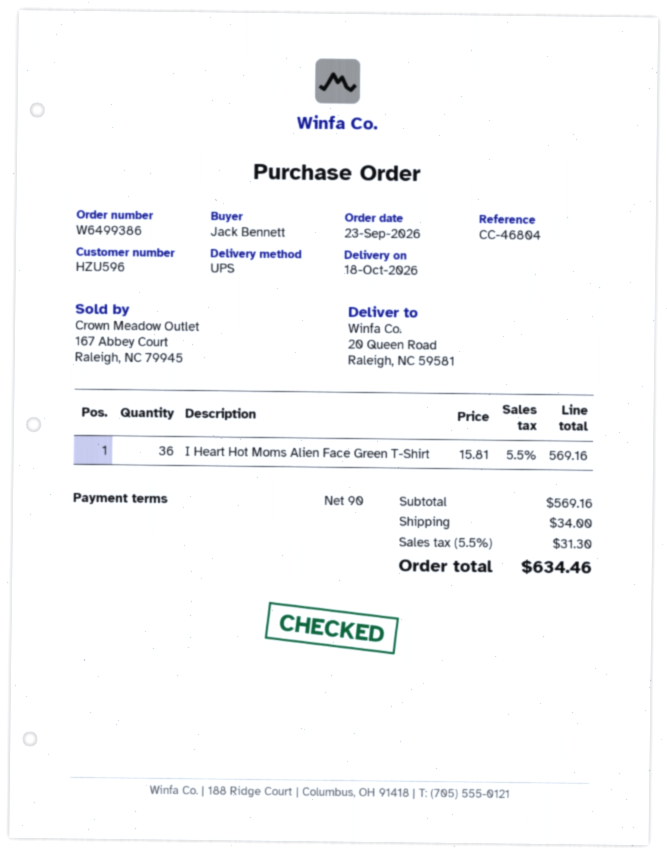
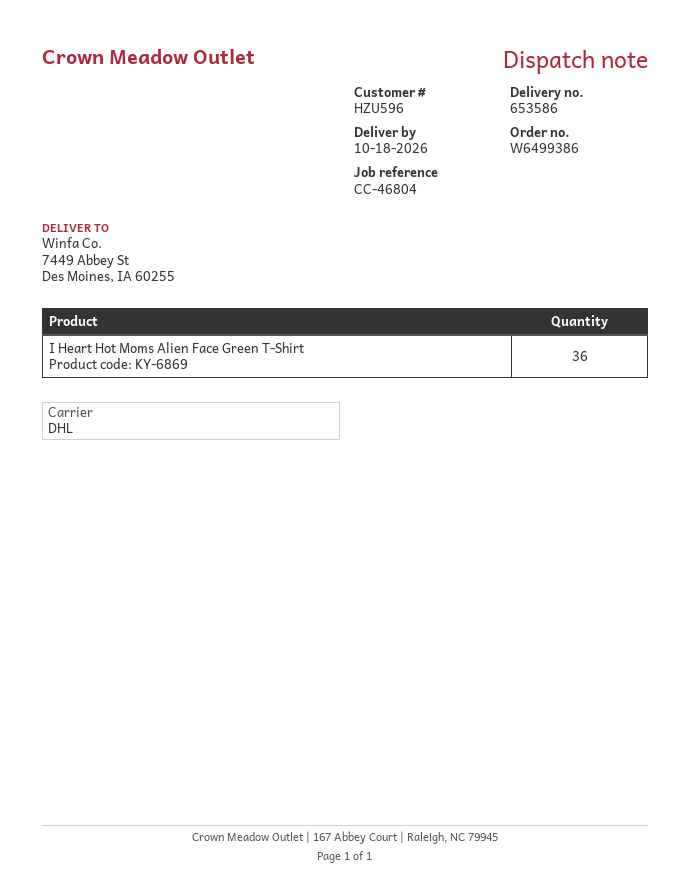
shipping method: UPS -> DHL
ship to: 20 Queen Road, Raleigh, NC 59581 -> 7449 Abbey St, Des Moines, IA 60255

